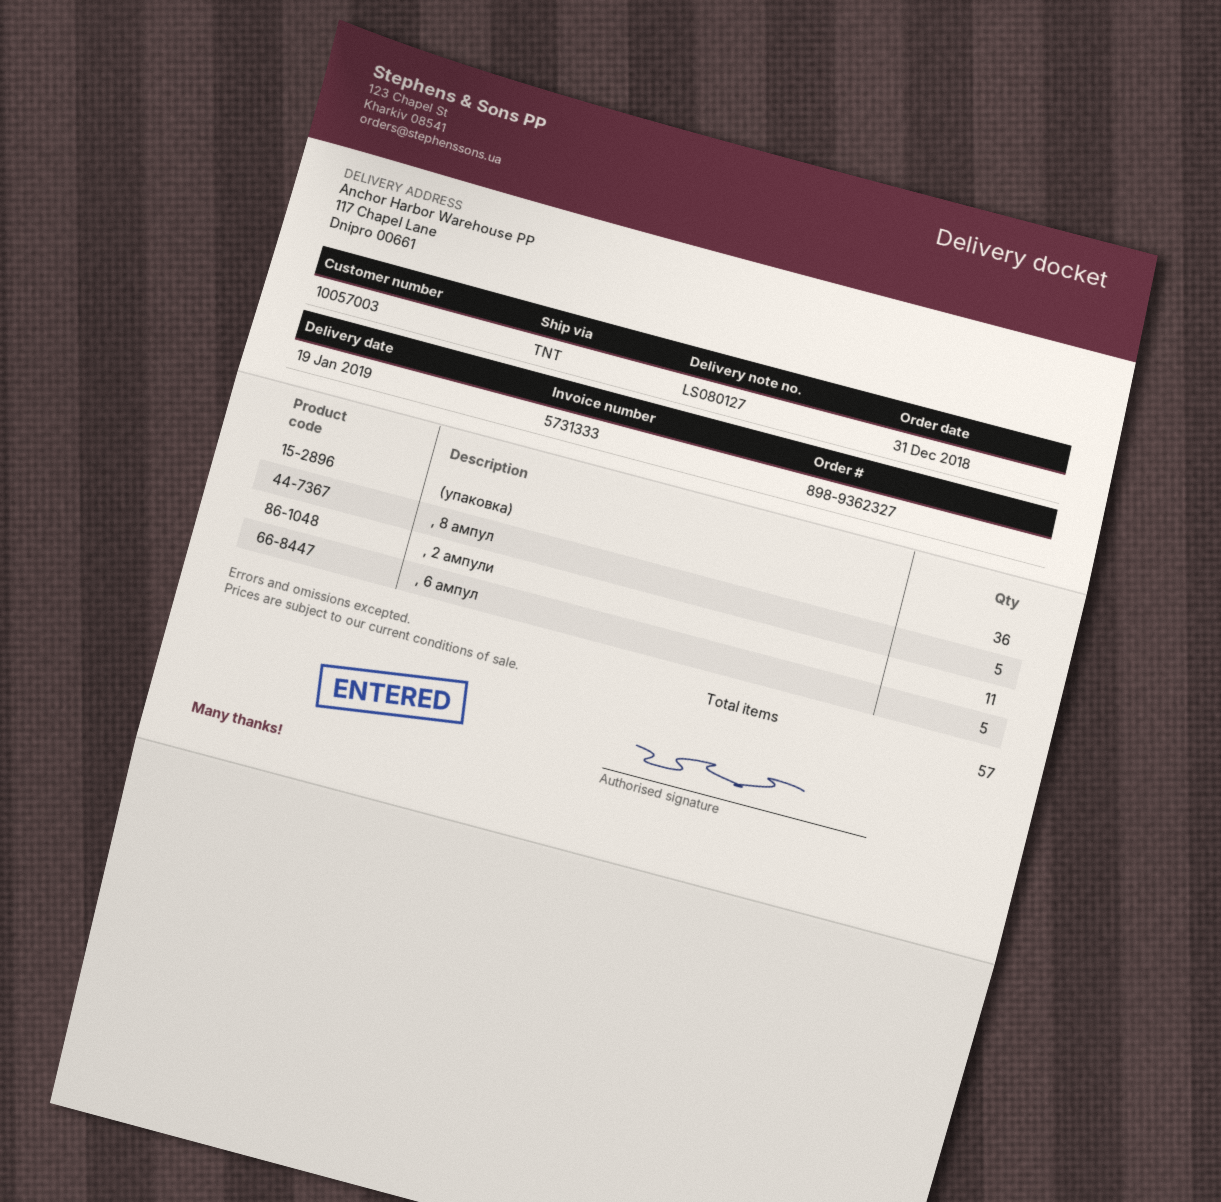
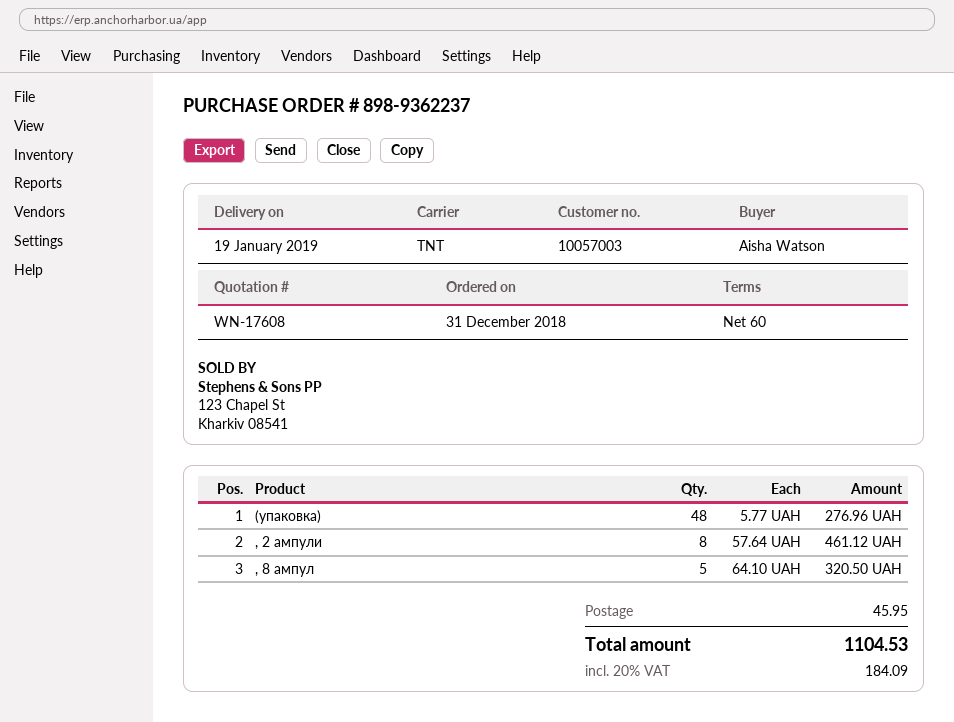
order number: 898-9362327 -> 898-9362237
(упаковка): 36 -> 48
, 2 ампули: 11 -> 8
, 6 ампул: 5 -> none

